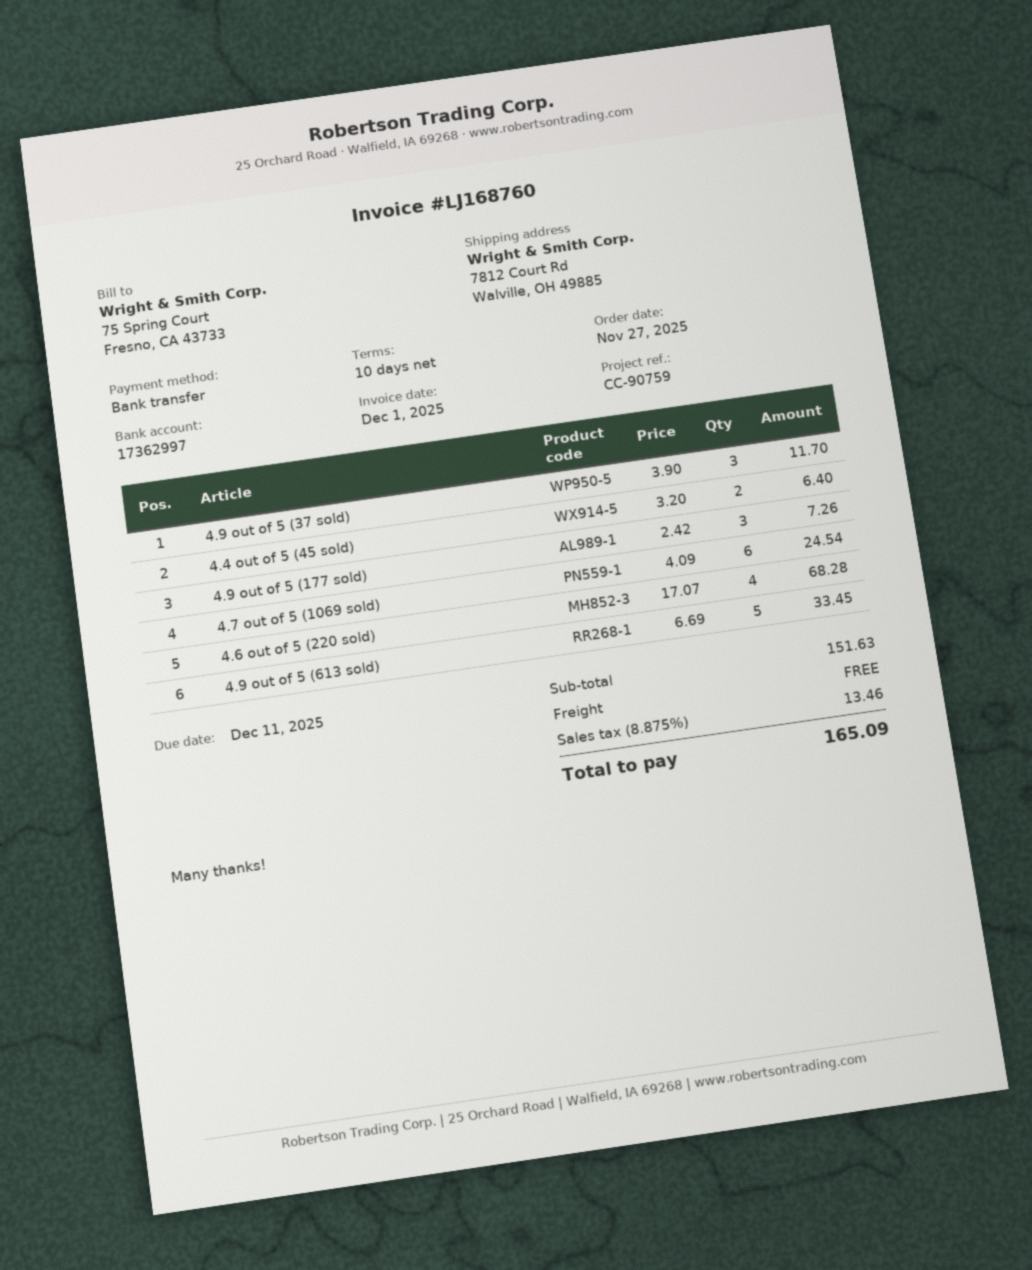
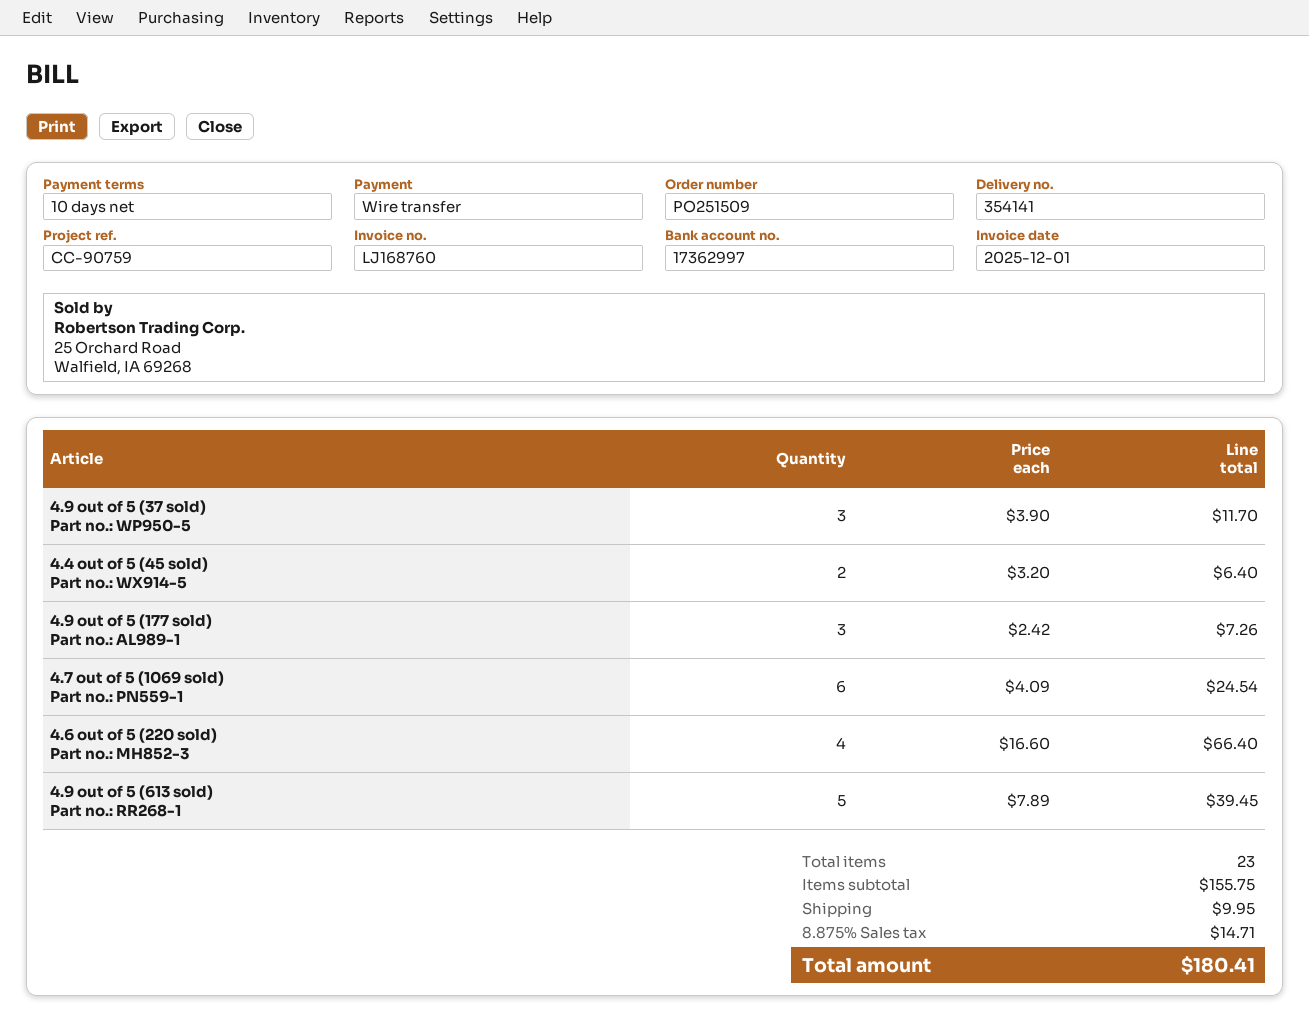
4.6 out of 5 (220 sold): 4 x 17.07 = 68.28 -> 4 x 16.60 = 66.40
4.9 out of 5 (613 sold): 5 x 6.69 = 33.45 -> 5 x 7.89 = 39.45
subtotal: 151.63 -> 155.75
shipping: 0.00 -> 9.95
tax: 8.875% = 13.46 -> 8.875% = 14.71
total: 165.09 -> 180.41

